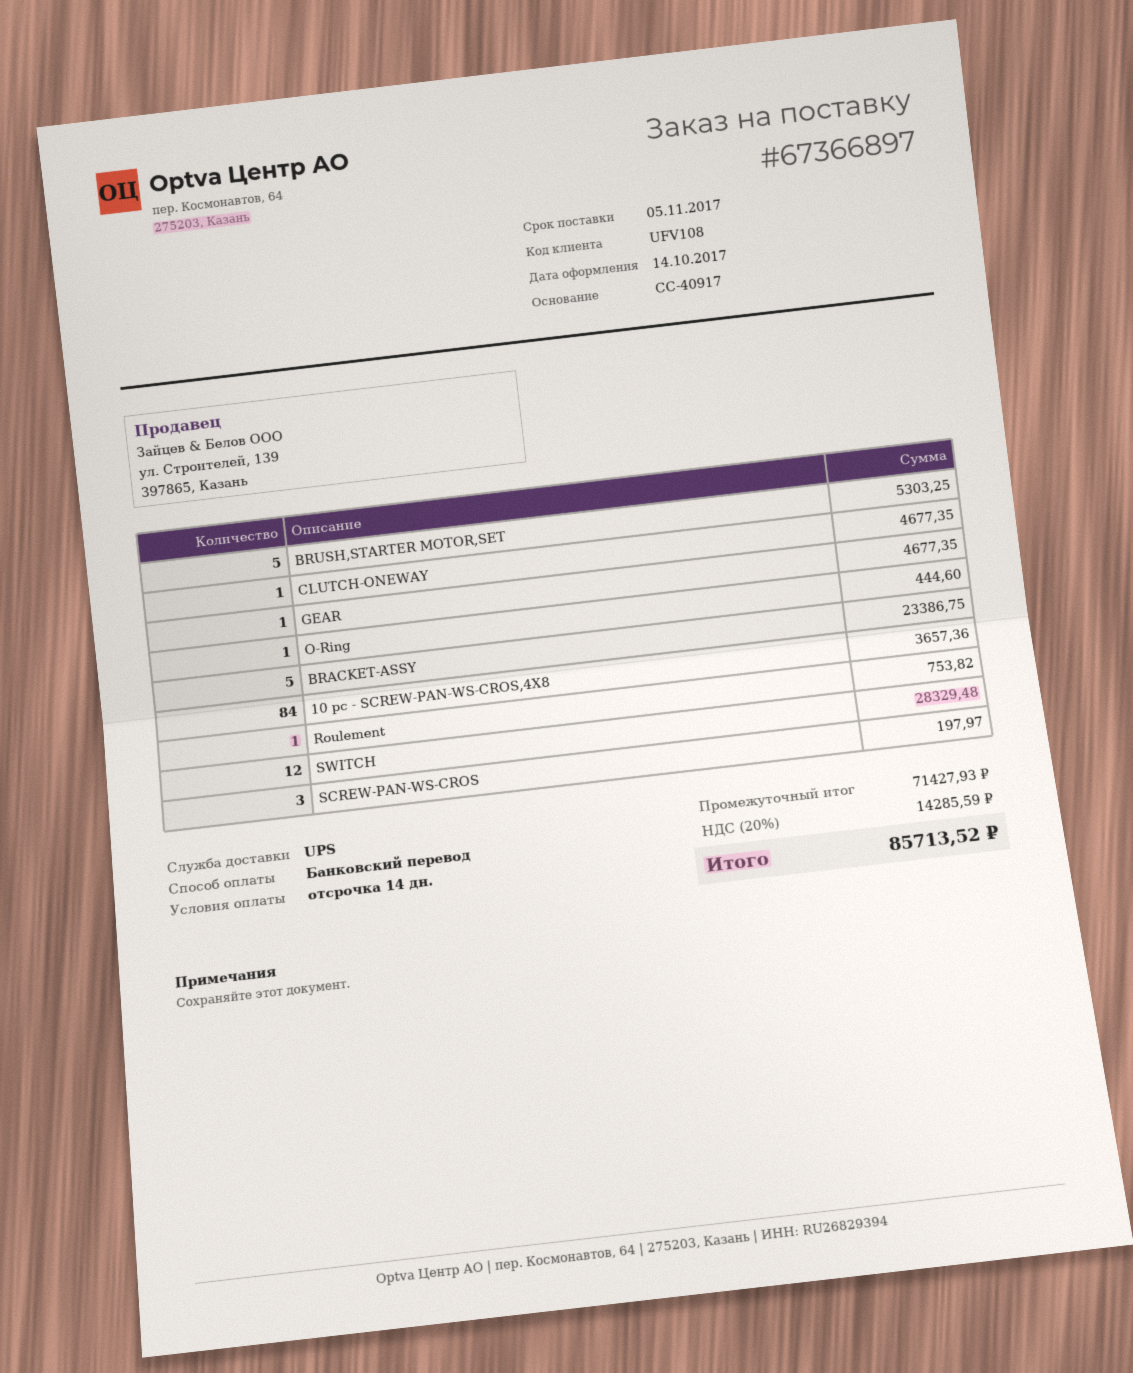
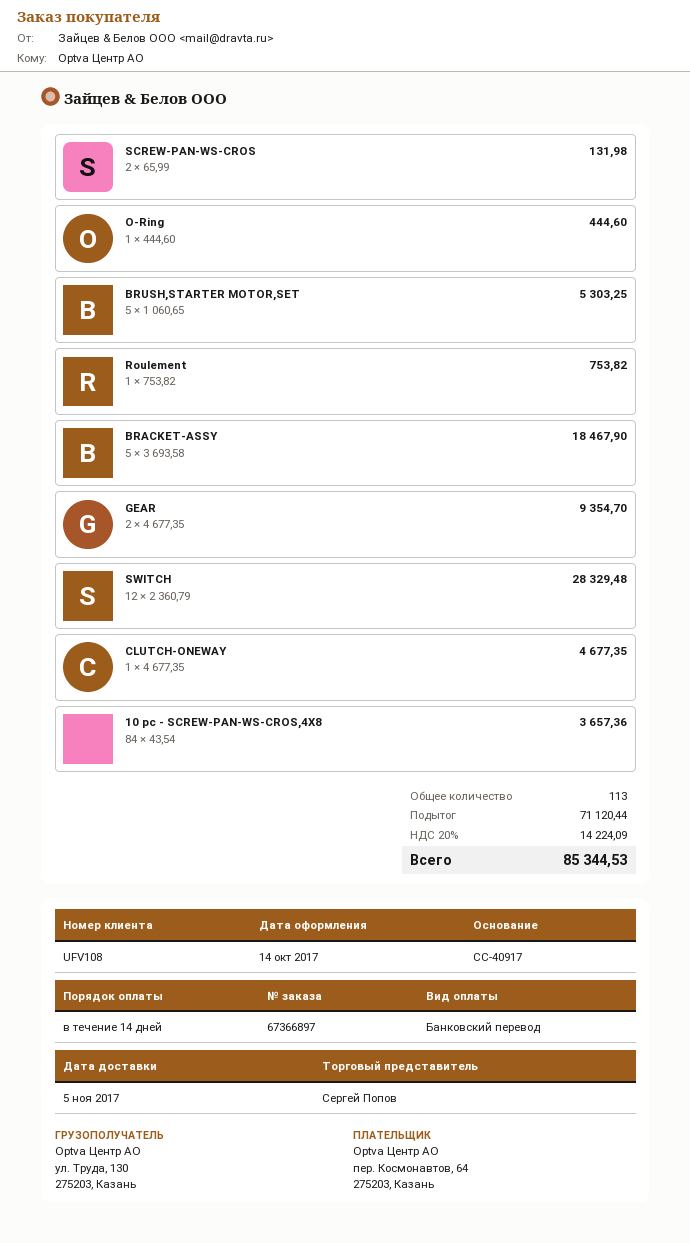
GEAR: 1 for 4677.35 -> 2 for 9354.70
BRACKET-ASSY: 5 for 23386.75 -> 5 for 18467.90
SCREW-PAN-WS-CROS: 3 for 197.97 -> 2 for 131.98
subtotal: 71427.93 -> 71120.44
tax: 20% = 14285.59 -> 20% = 14224.09
total: 85713.52 -> 85344.53

